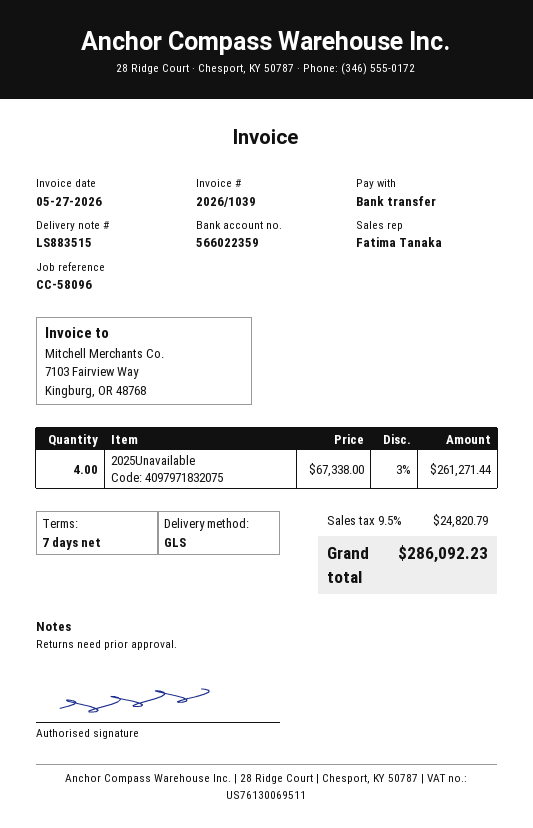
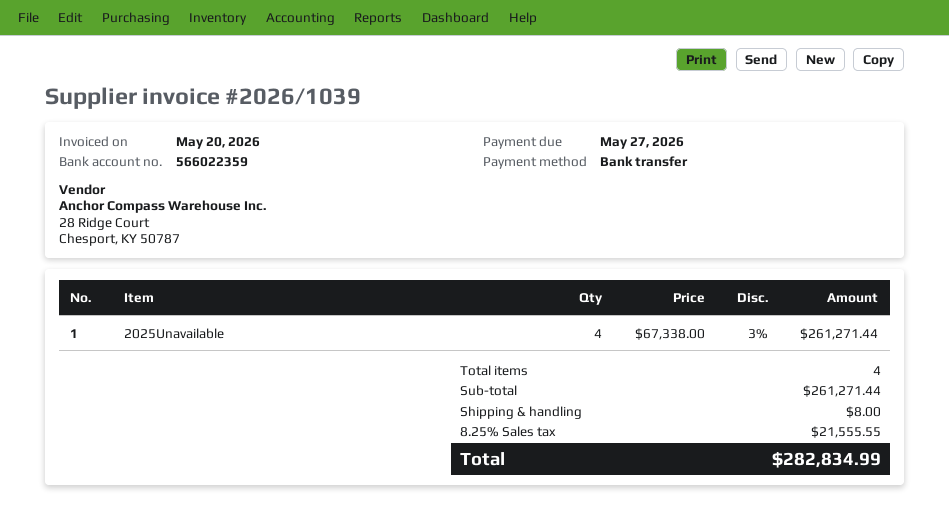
invoice date: 2026-05-27 -> 2026-05-20
shipping: none -> 8.00
tax: 9.5% = 24820.79 -> 8.25% = 21555.55
total: 286092.23 -> 282834.99

